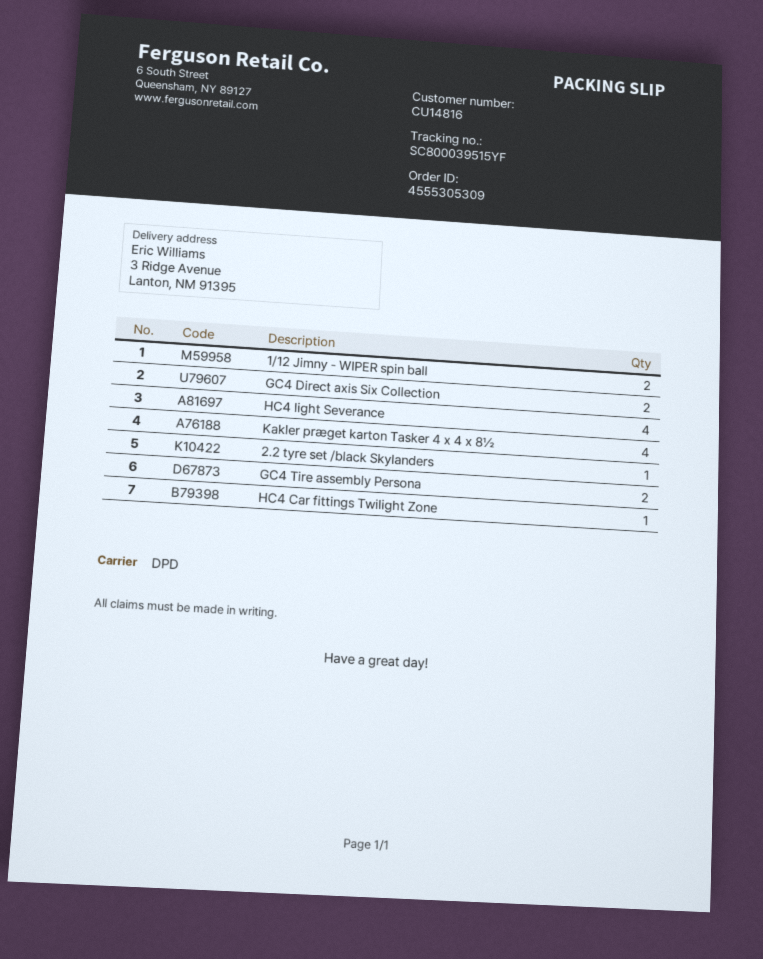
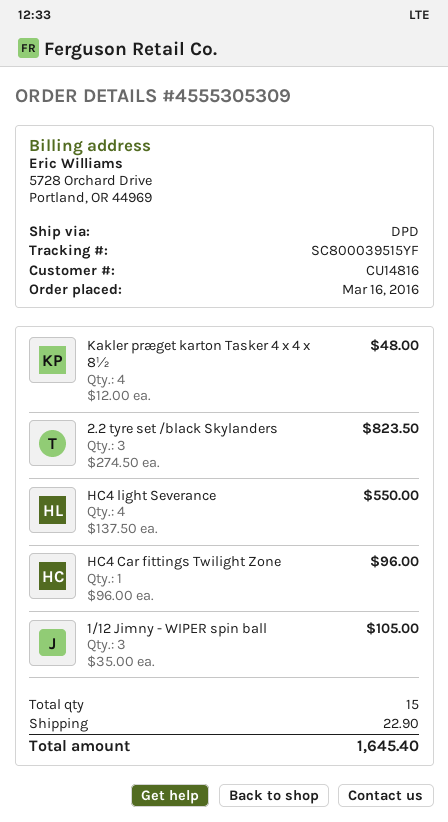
1/12 Jimny - WIPER spin ball: 2 -> 3
GC4 Direct axis Six Collection: 2 -> none
2.2 tyre set /black Skylanders: 1 -> 3
GC4 Tire assembly Persona: 2 -> none

